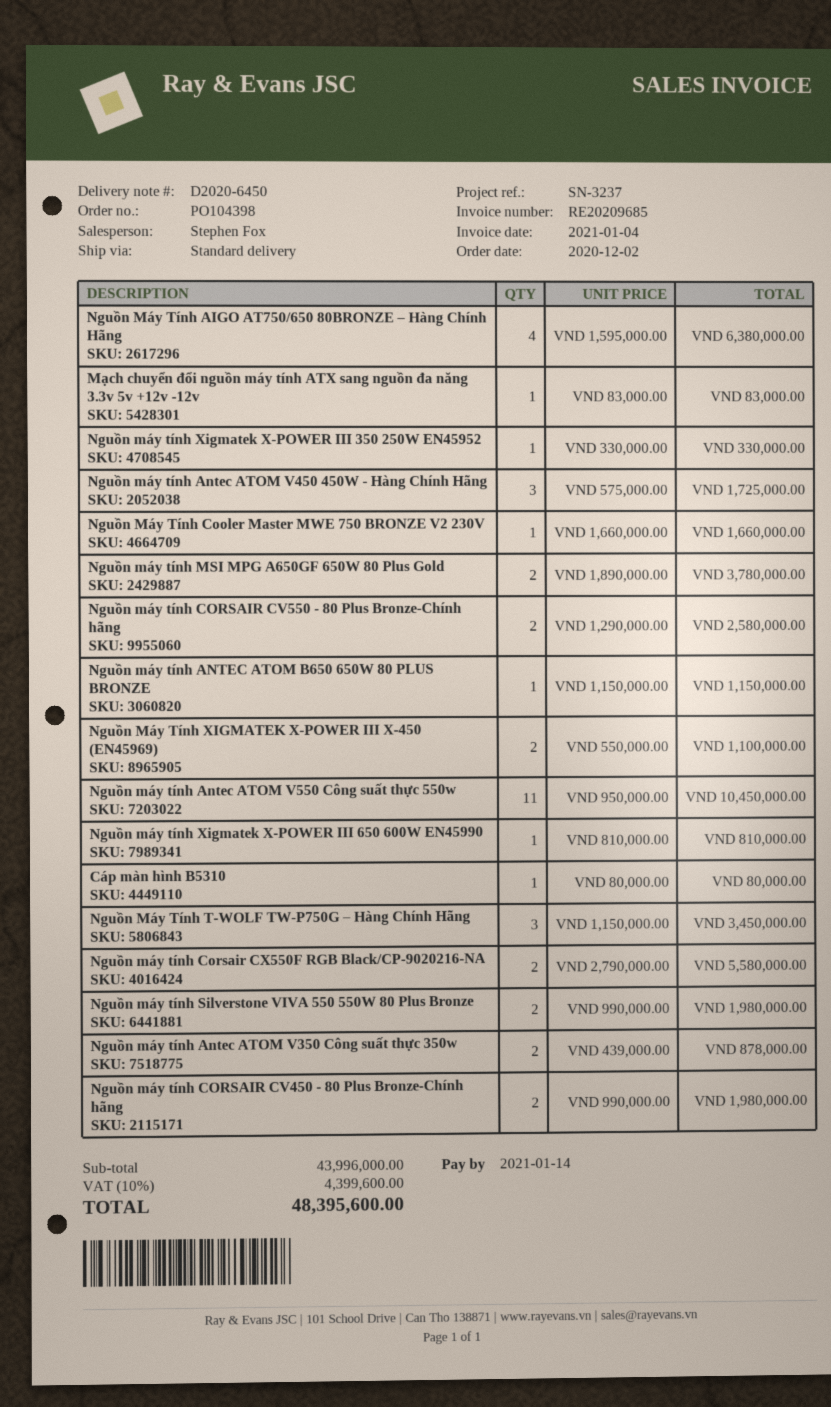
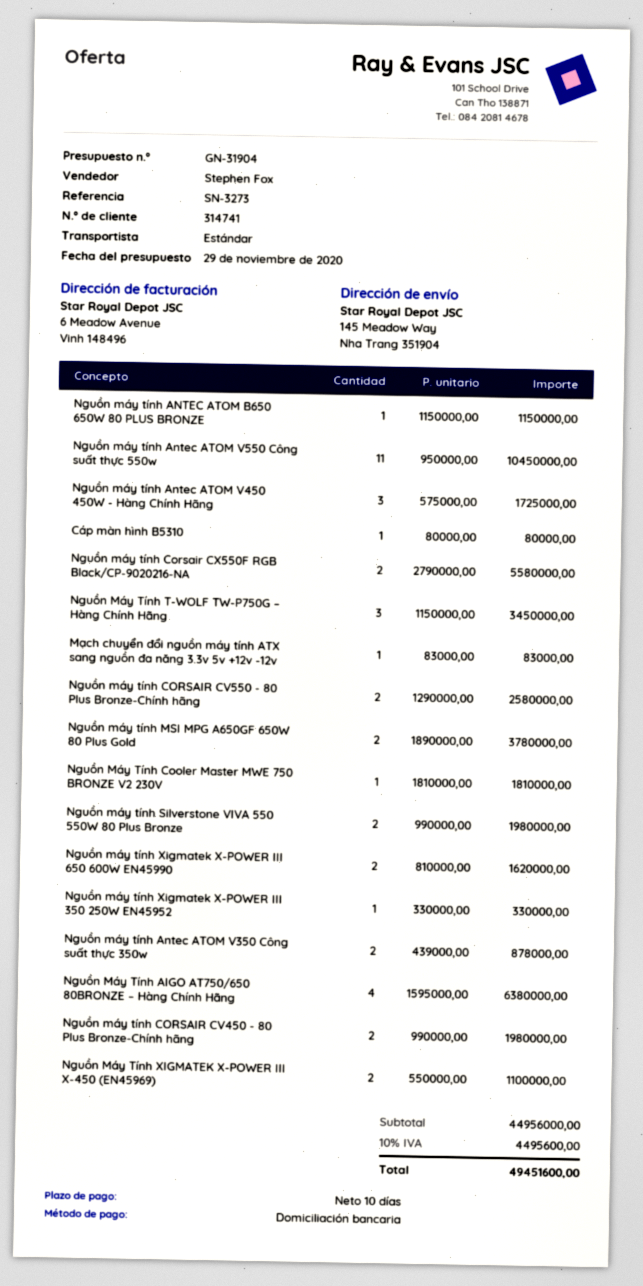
reference: SN-3237 -> SN-3273
Nguồn Máy Tính Cooler Master MWE 750 BRONZE V2 230V: 1 x 1660000.00 = 1660000.00 -> 1 x 1810000.00 = 1810000.00
Nguồn máy tính Xigmatek X-POWER III 650 600W EN45990: 1 x 810000.00 = 810000.00 -> 2 x 810000.00 = 1620000.00
subtotal: 43996000.00 -> 44956000.00
tax: 10% = 4399600.00 -> 10% = 4495600.00
total: 48395600.00 -> 49451600.00

